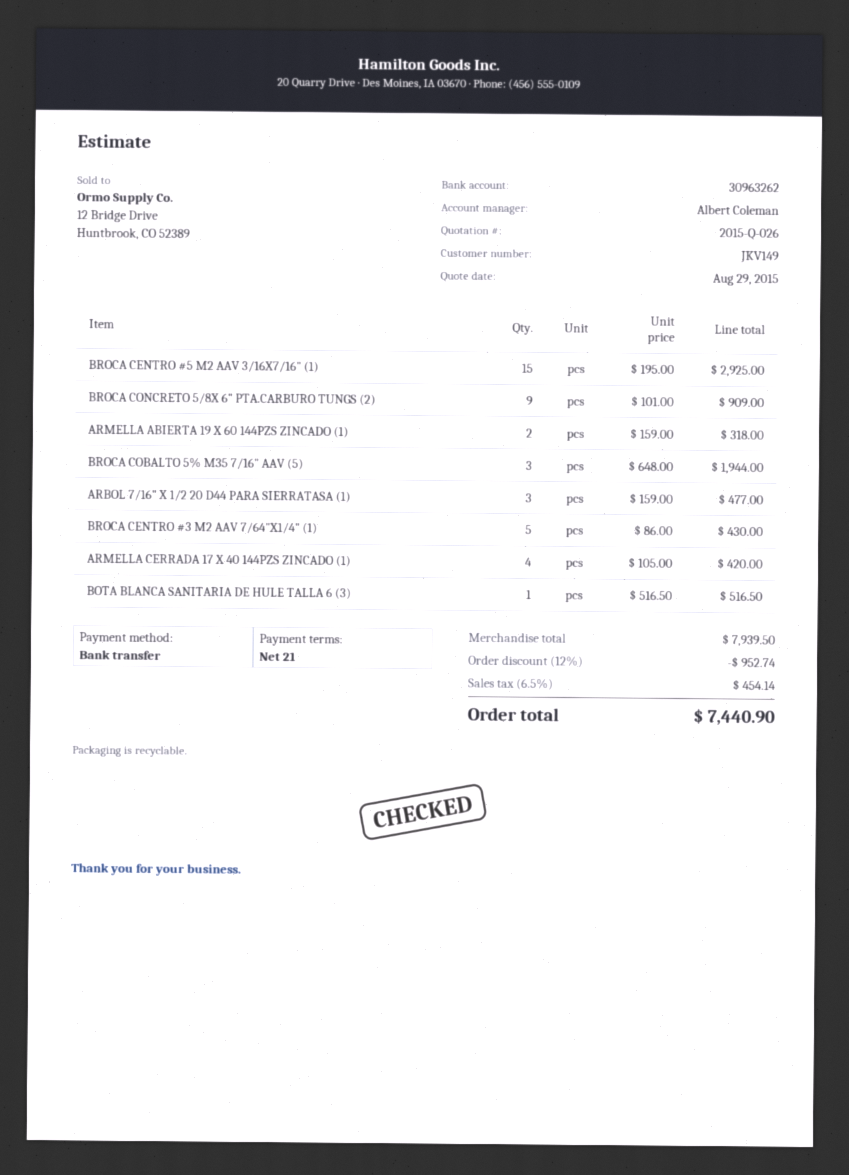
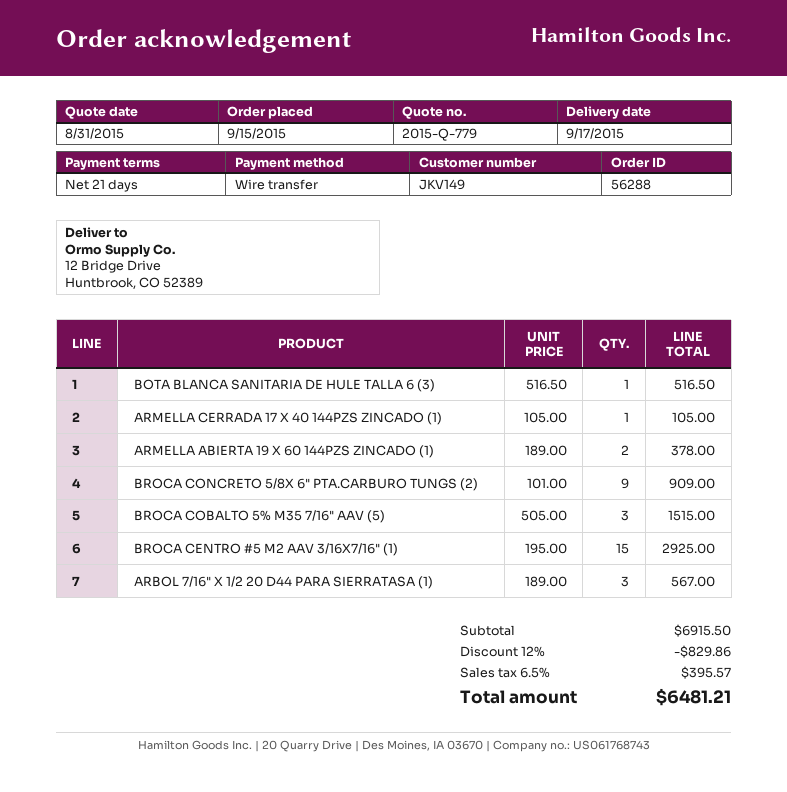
quote number: 2015-Q-026 -> 2015-Q-779
quote date: 2015-08-29 -> 2015-08-31
ARMELLA ABIERTA 19 X 60 144PZS ZINCADO (1): 2 x 159.00 = 318.00 -> 2 x 189.00 = 378.00
BROCA COBALTO 5% M35 7/16" AAV (5): 3 x 648.00 = 1944.00 -> 3 x 505.00 = 1515.00
ARBOL 7/16" X 1/2 20 D44 PARA SIERRATASA (1): 3 x 159.00 = 477.00 -> 3 x 189.00 = 567.00
BROCA CENTRO #3 M2 AAV 7/64"X1/4" (1): 5 x 86.00 = 430.00 -> none
ARMELLA CERRADA 17 X 40 144PZS ZINCADO (1): 4 x 105.00 = 420.00 -> 1 x 105.00 = 105.00
subtotal: 7939.50 -> 6915.50
discount: 12% = 952.74 -> 12% = 829.86
tax: 6.5% = 454.14 -> 6.5% = 395.57
total: 7440.90 -> 6481.21

